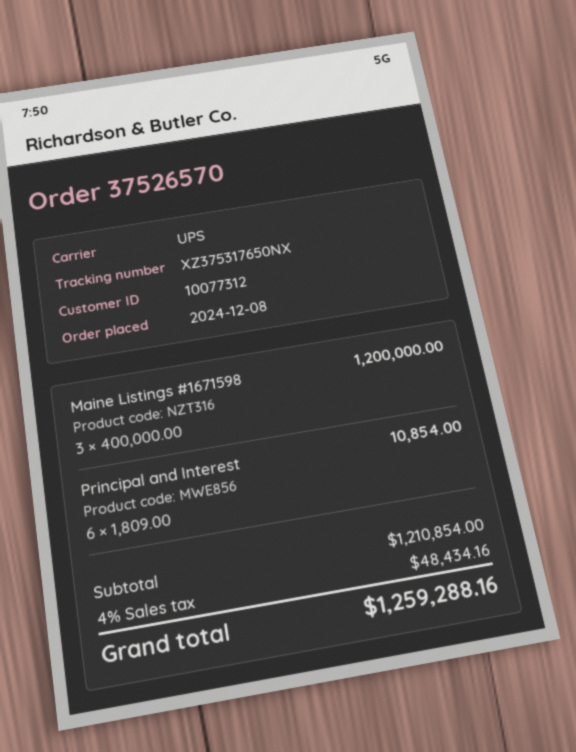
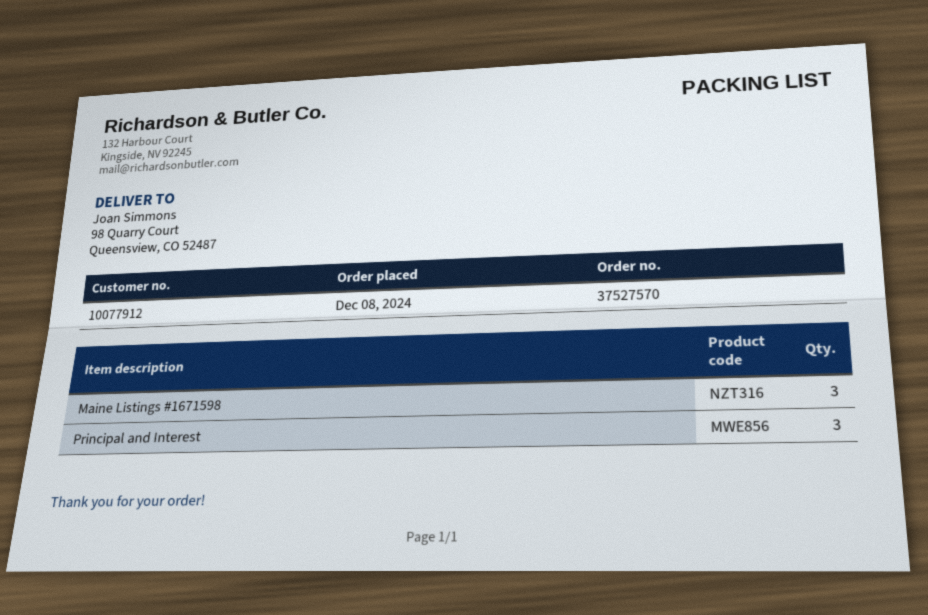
order number: 37526570 -> 37527570
customer number: 10077312 -> 10077912
Principal and Interest: 6 -> 3

